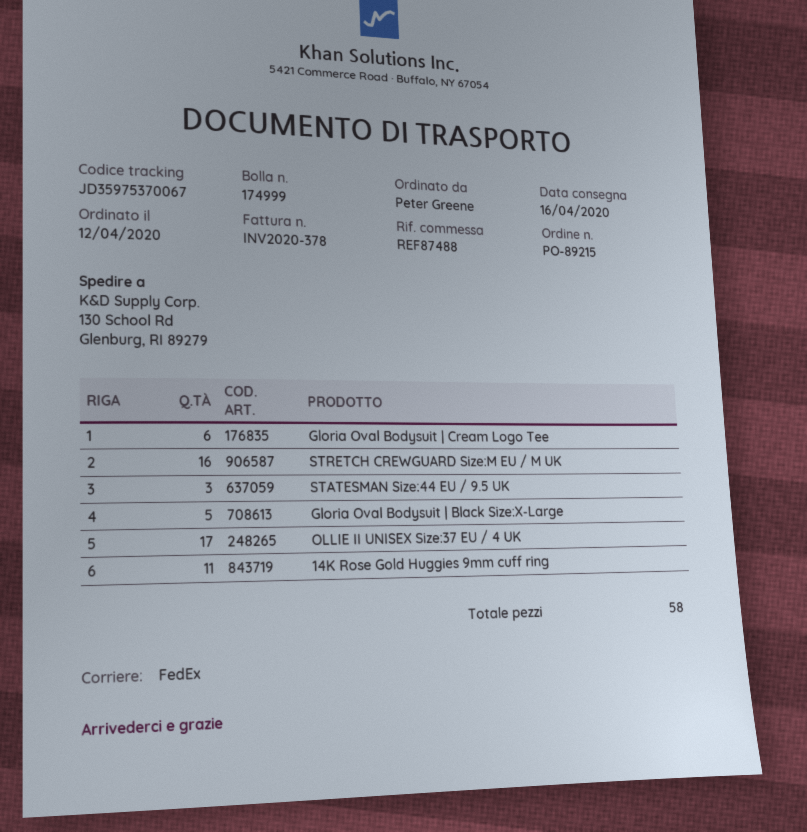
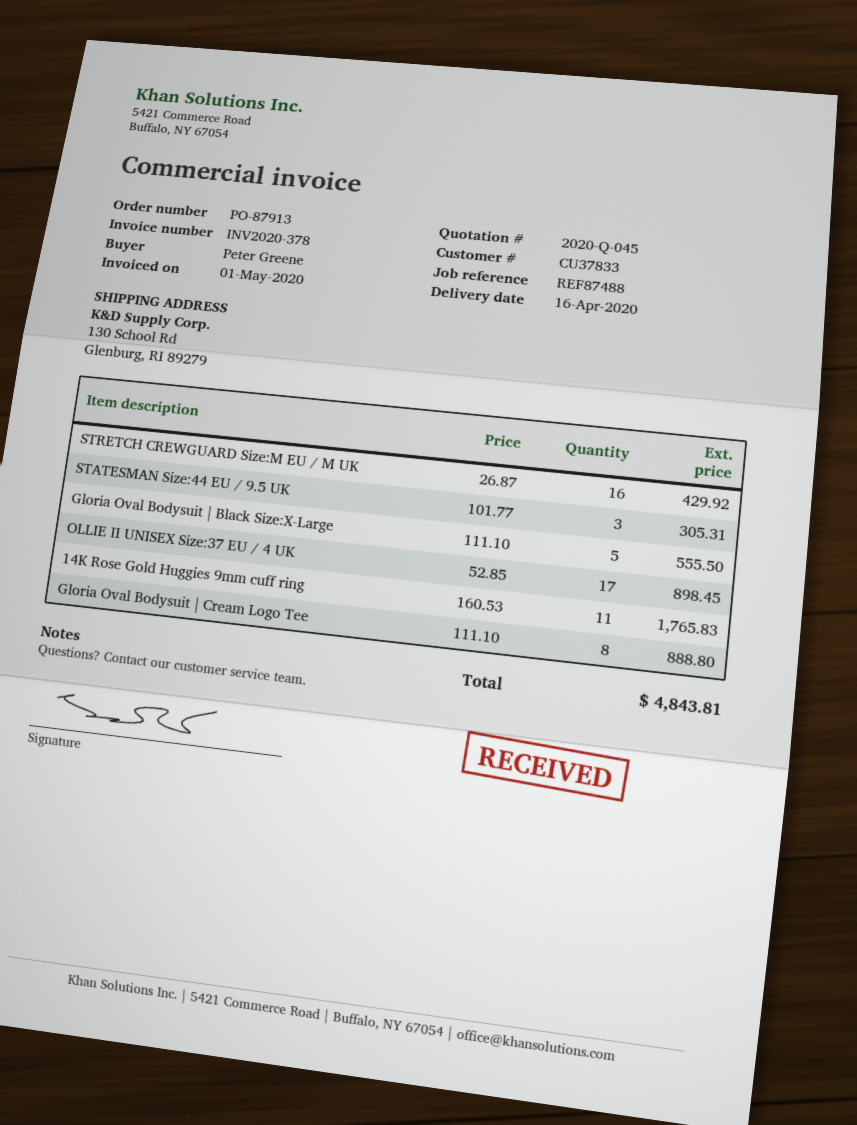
order number: PO-89215 -> PO-87913
Gloria Oval Bodysuit | Cream Logo Tee: 6 -> 8

